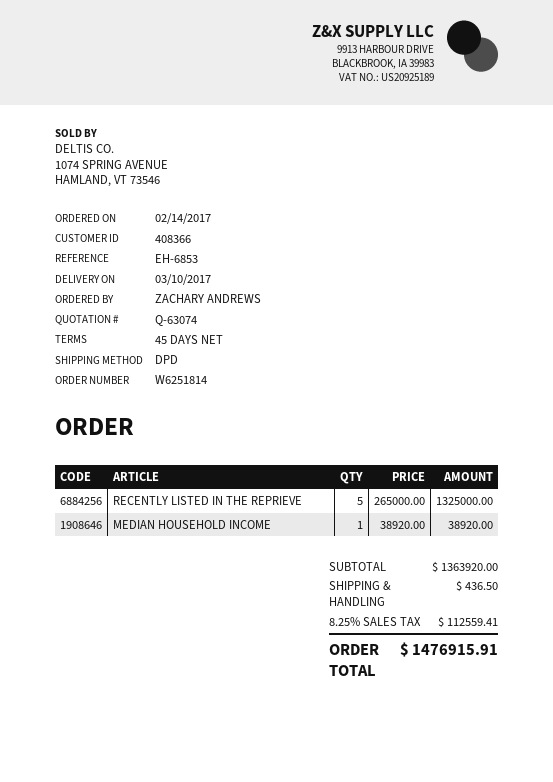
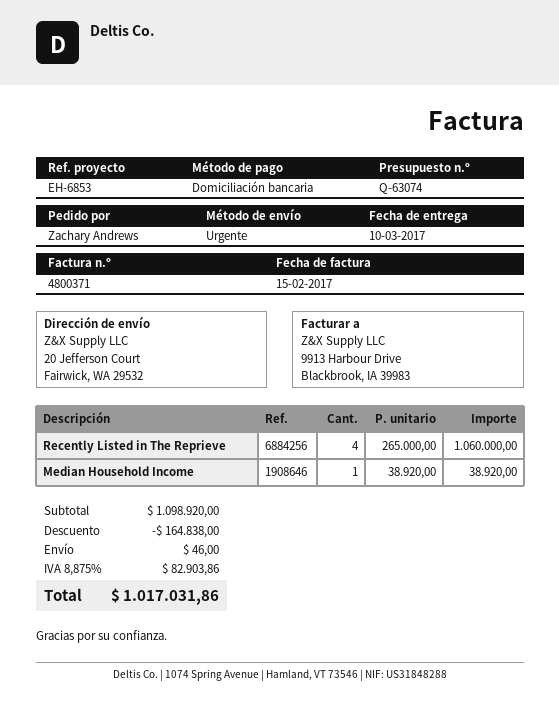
shipping method: DPD -> express
RECENTLY LISTED IN THE REPRIEVE: 5 x 265000.00 = 1325000.00 -> 4 x 265000.00 = 1060000.00
subtotal: 1363920.00 -> 1098920.00
discount: none -> 164838.00
shipping: 436.50 -> 46.00
tax: 8.25% = 112559.41 -> 8.875% = 82903.86
total: 1476915.91 -> 1017031.86

